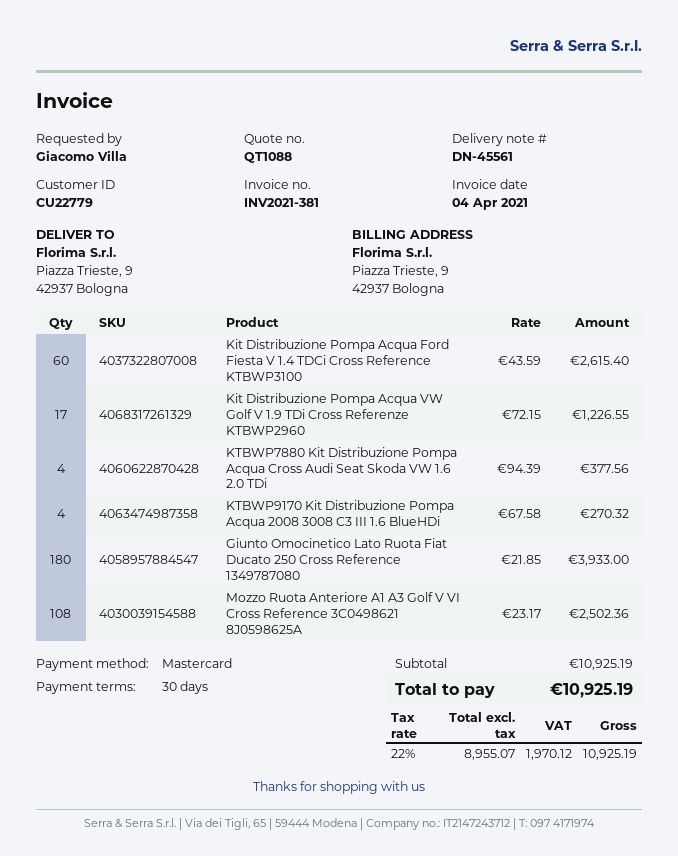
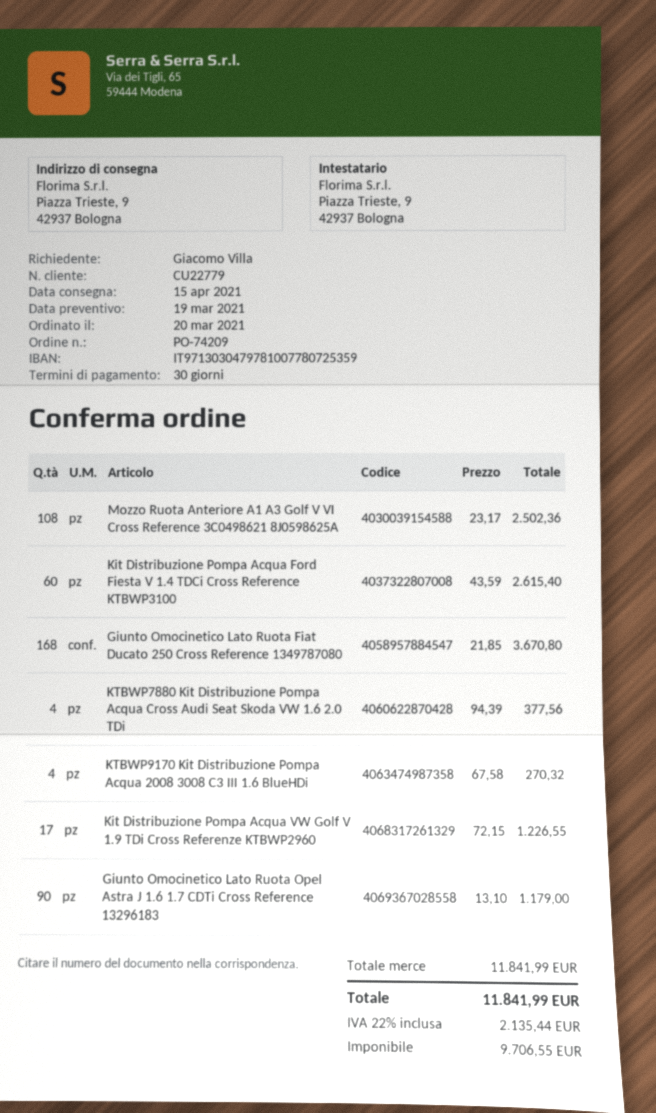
Giunto Omocinetico Lato Ruota Fiat Ducato 250 Cross Reference 1349787080: 180 x 21.85 = 3933.00 -> 168 x 21.85 = 3670.80
Giunto Omocinetico Lato Ruota Opel Astra J 1.6 1.7 CDTi Cross Reference 13296183: none -> 90 x 13.10 = 1179.00
subtotal: 10925.19 -> 11841.99
net: 8955.07 -> 9706.55
tax: 22% = 1970.12 -> 22% = 2135.44
total: 10925.19 -> 11841.99

